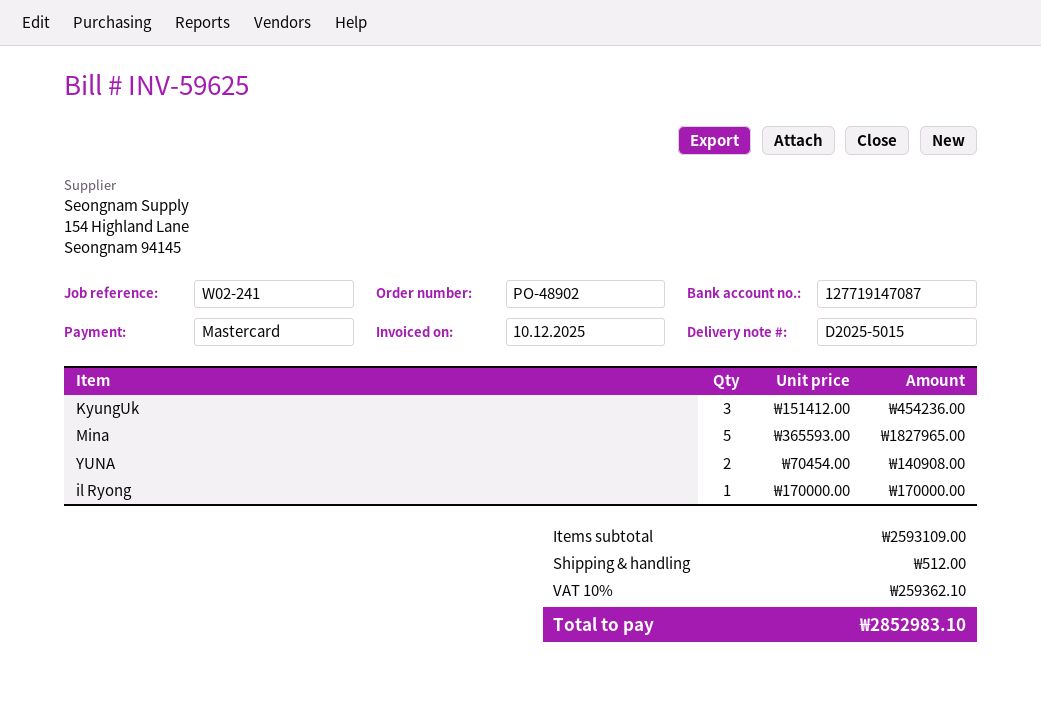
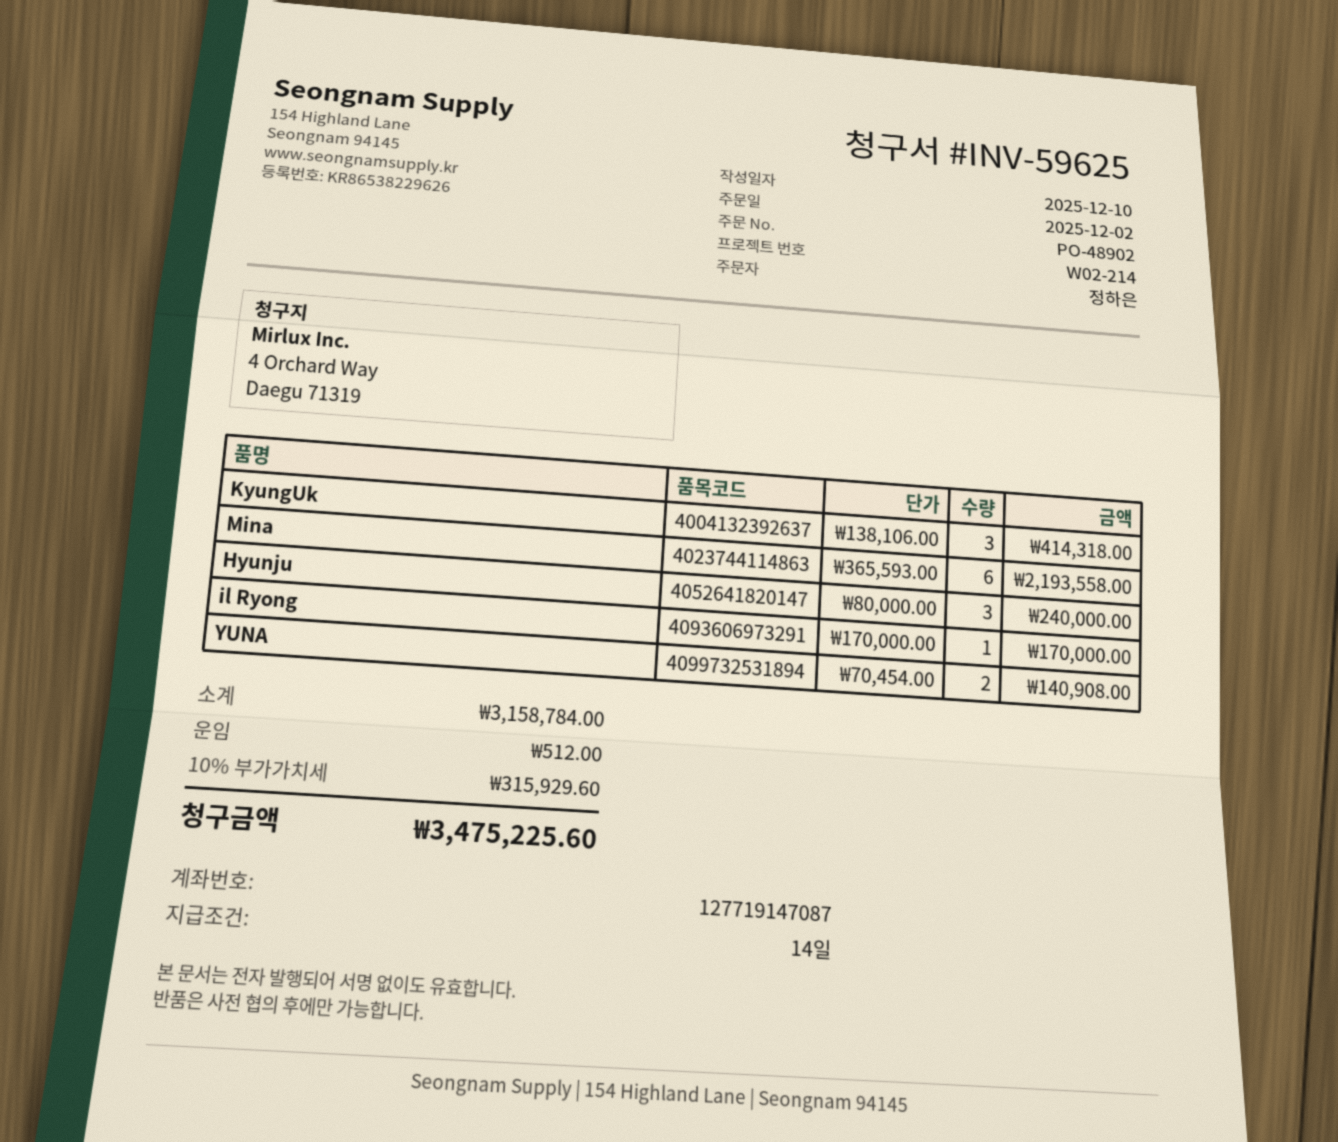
reference: W02-241 -> W02-214
KyungUk: 3 x 151412.00 = 454236.00 -> 3 x 138106.00 = 414318.00
Mina: 5 x 365593.00 = 1827965.00 -> 6 x 365593.00 = 2193558.00
Hyunju: none -> 3 x 80000.00 = 240000.00
subtotal: 2593109.00 -> 3158784.00
tax: 10% = 259362.10 -> 10% = 315929.60
total: 2852983.10 -> 3475225.60

